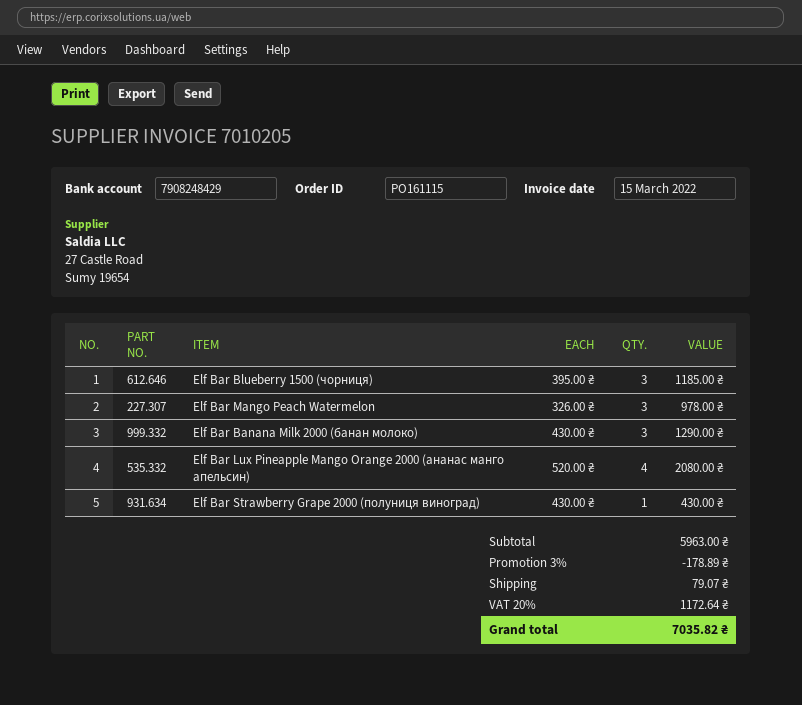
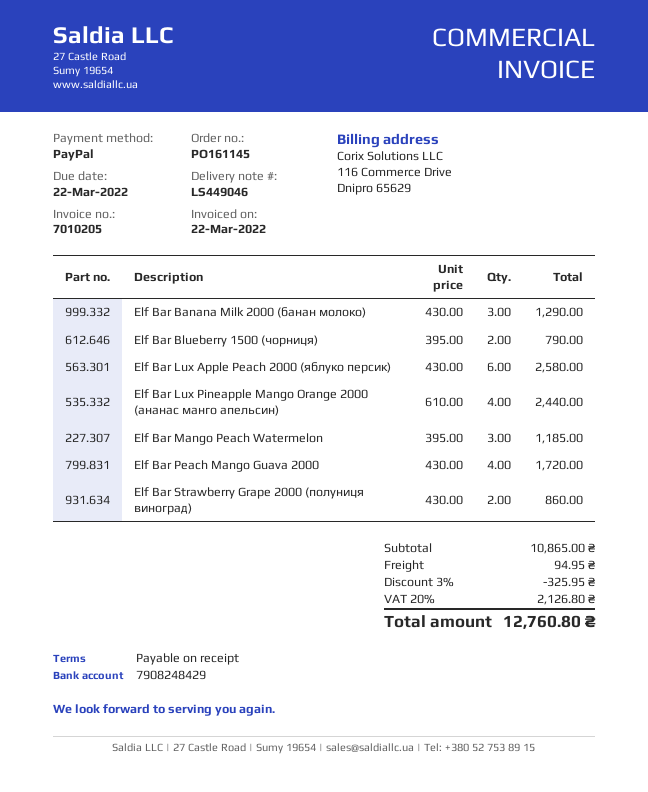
order number: PO161115 -> PO161145
invoice date: 2022-03-15 -> 2022-03-22
Elf Bar Blueberry 1500 (чорниця): 3 x 395.00 = 1185.00 -> 2 x 395.00 = 790.00
Elf Bar Mango Peach Watermelon: 3 x 326.00 = 978.00 -> 3 x 395.00 = 1185.00
Elf Bar Lux Pineapple Mango Orange 2000 (ананас манго апельсин): 4 x 520.00 = 2080.00 -> 4 x 610.00 = 2440.00
Elf Bar Strawberry Grape 2000 (полуниця виноград): 1 x 430.00 = 430.00 -> 2 x 430.00 = 860.00
Elf Bar Lux Apple Peach 2000 (яблуко персик): none -> 6 x 430.00 = 2580.00
Elf Bar Peach Mango Guava 2000: none -> 4 x 430.00 = 1720.00
subtotal: 5963.00 -> 10865.00
discount: 3% = 178.89 -> 3% = 325.95
shipping: 79.07 -> 94.95
tax: 20% = 1172.64 -> 20% = 2126.80
total: 7035.82 -> 12760.80

